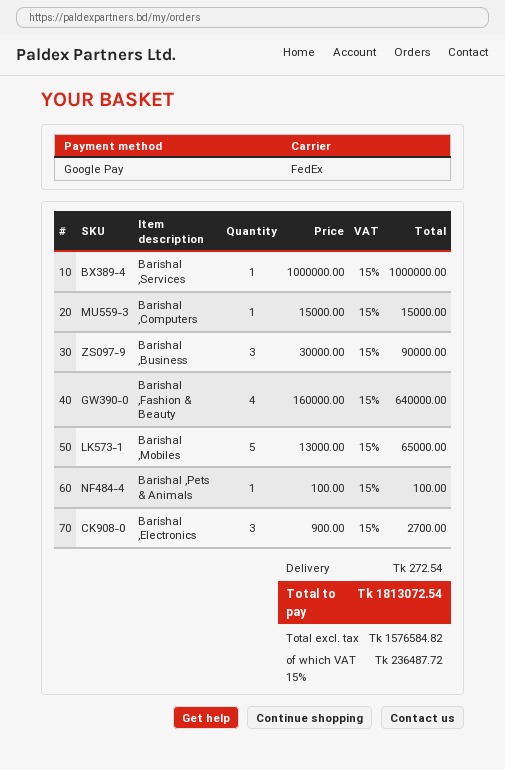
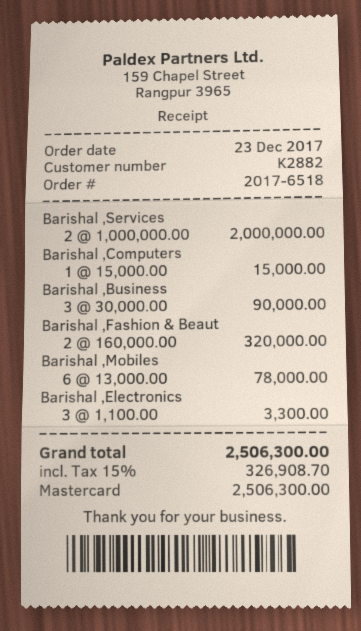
payment method: Google Pay -> Mastercard
Barishal ,Services: 1 x 1000000.00 = 1000000.00 -> 2 x 1000000.00 = 2000000.00
Barishal ,Fashion & Beauty: 4 x 160000.00 = 640000.00 -> 2 x 160000.00 = 320000.00
Barishal ,Mobiles: 5 x 13000.00 = 65000.00 -> 6 x 13000.00 = 78000.00
Barishal ,Pets & Animals: 1 x 100.00 = 100.00 -> none
Barishal ,Electronics: 3 x 900.00 = 2700.00 -> 3 x 1100.00 = 3300.00
shipping: 272.54 -> none
tax: 15% = 236487.72 -> 15% = 326908.70
total: 1813072.54 -> 2506300.00

